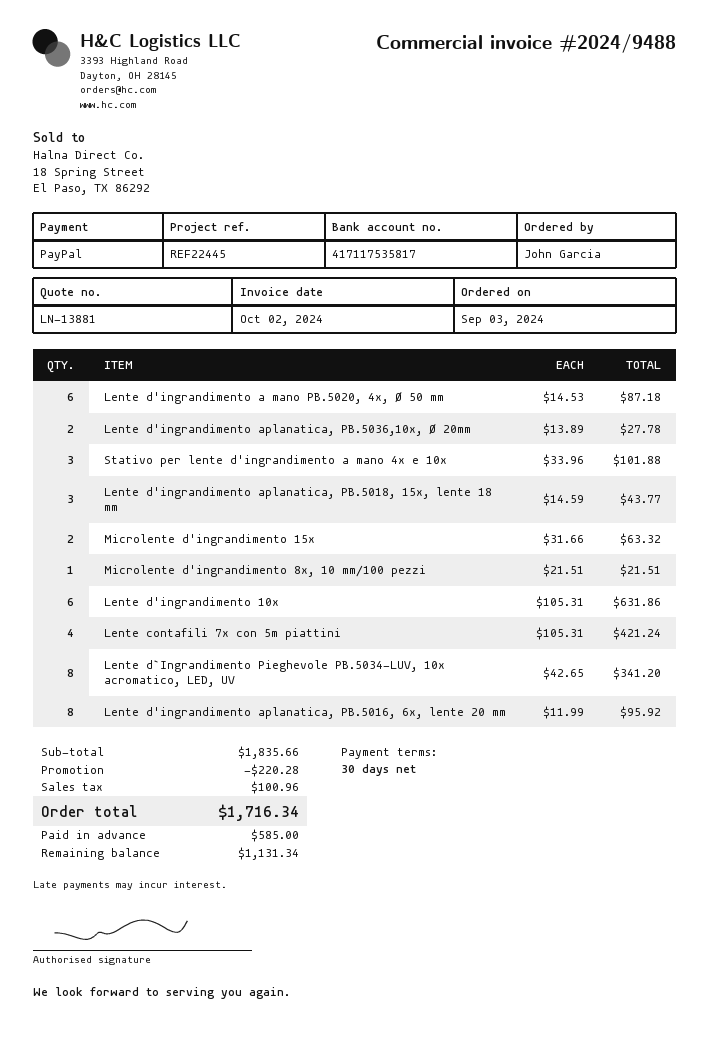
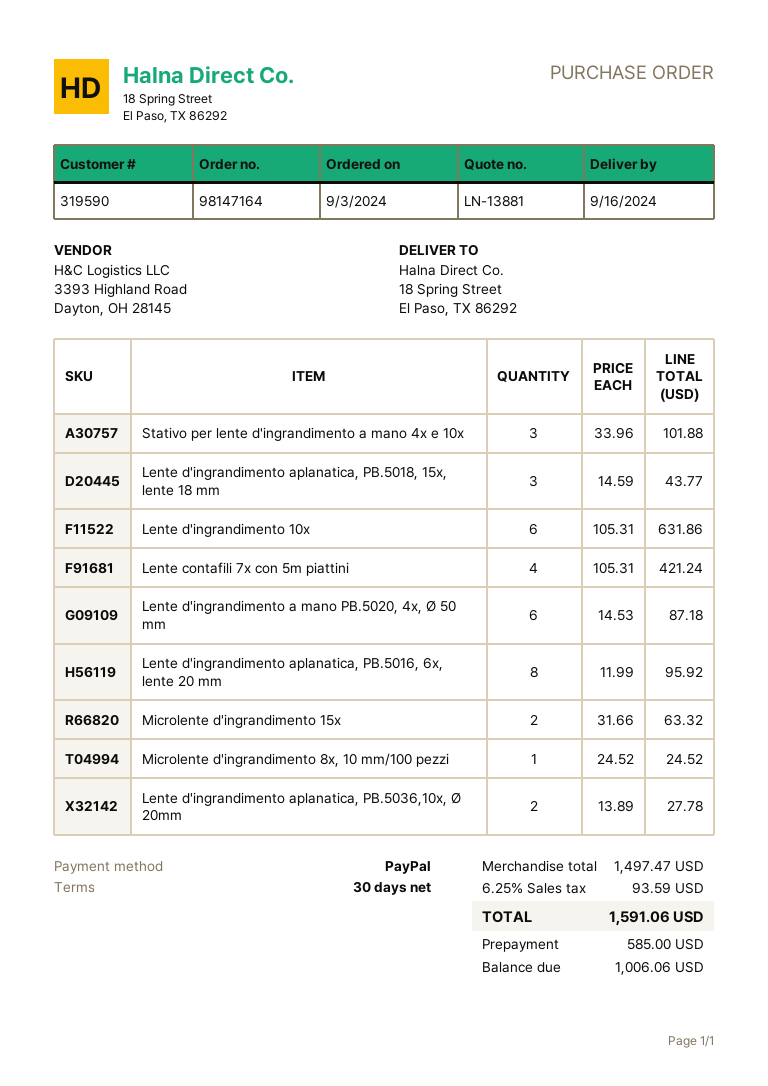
Microlente d'ingrandimento 8x, 10 mm/100 pezzi: 1 x 21.51 = 21.51 -> 1 x 24.52 = 24.52
Lente d`Ingrandimento Pieghevole PB.5034-LUV, 10x acromatico, LED, UV: 8 x 42.65 = 341.20 -> none
subtotal: 1835.66 -> 1497.47
discount: 220.28 -> none
tax: 100.96 -> 93.59
total: 1716.34 -> 1591.06
balance: 1131.34 -> 1006.06

